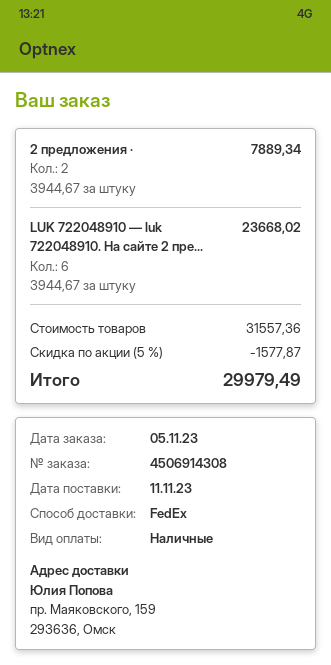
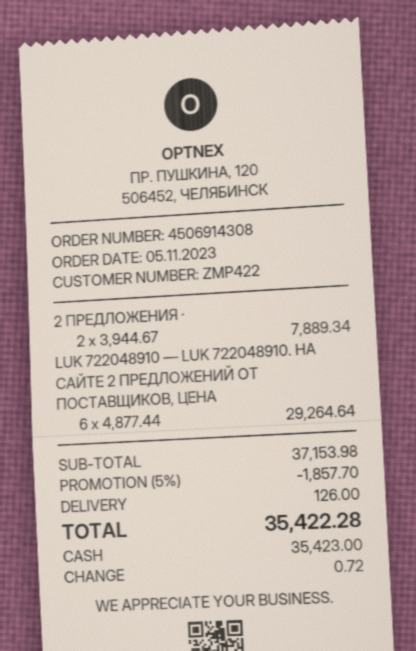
LUK 722048910 — luk 722048910. На сайте 2 пре...: 6 x 3944.67 = 23668.02 -> 6 x 4877.44 = 29264.64
subtotal: 31557.36 -> 37153.98
discount: 5% = 1577.87 -> 5% = 1857.70
shipping: none -> 126.00
total: 29979.49 -> 35422.28

